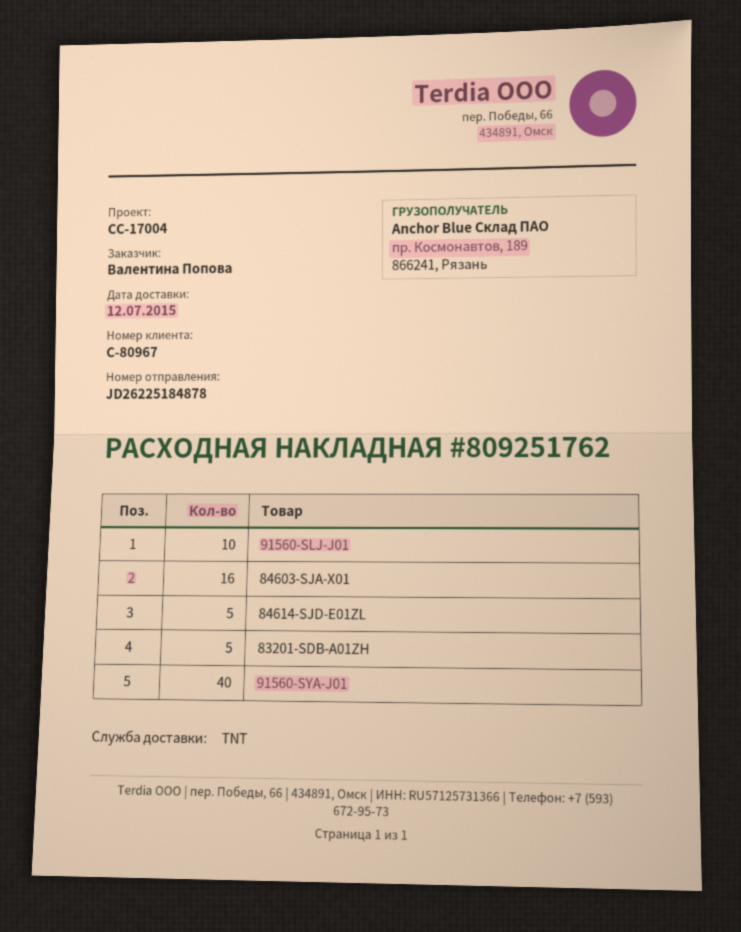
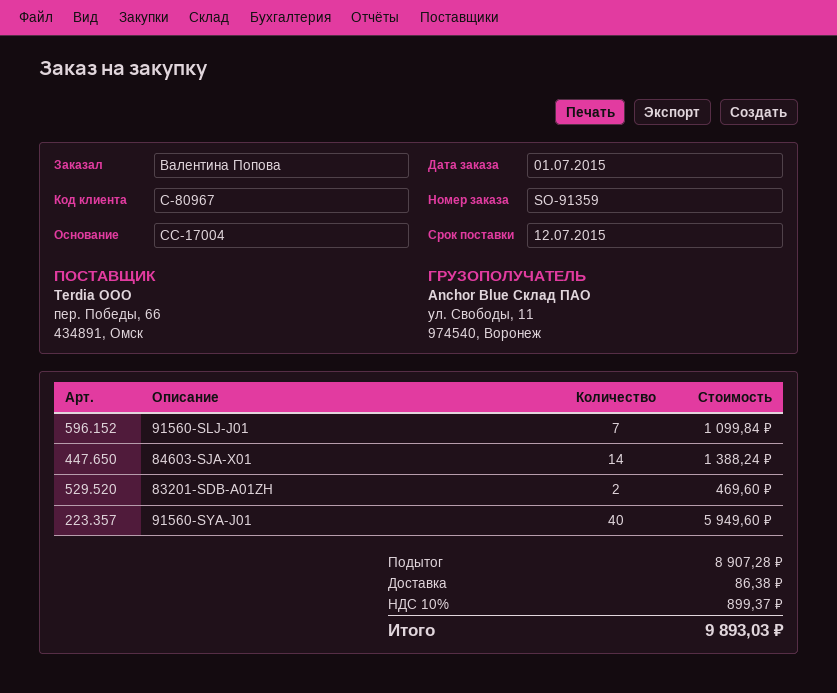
ship to: пр. Космонавтов, 189, 866241, Рязань -> ул. Свободы, 11, 974540, Воронеж
91560-SLJ-J01: 10 -> 7
84603-SJA-X01: 16 -> 14
84614-SJD-E01ZL: 5 -> none
83201-SDB-A01ZH: 5 -> 2

